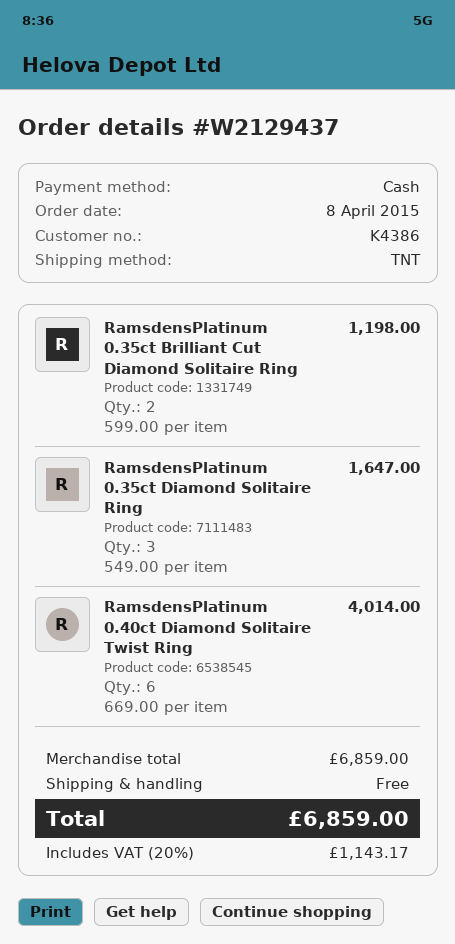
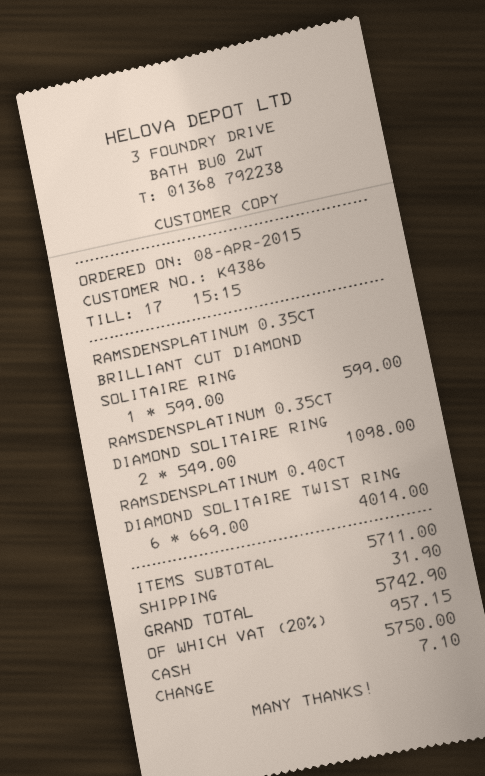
RamsdensPlatinum 0.35ct Brilliant Cut Diamond Solitaire Ring: 2 x 599.00 = 1198.00 -> 1 x 599.00 = 599.00
RamsdensPlatinum 0.35ct Diamond Solitaire Ring: 3 x 549.00 = 1647.00 -> 2 x 549.00 = 1098.00
subtotal: 6859.00 -> 5711.00
shipping: 0.00 -> 31.90
tax: 20% = 1143.17 -> 20% = 957.15
total: 6859.00 -> 5742.90

